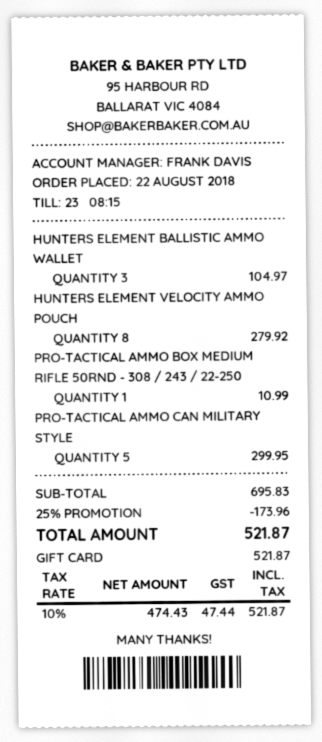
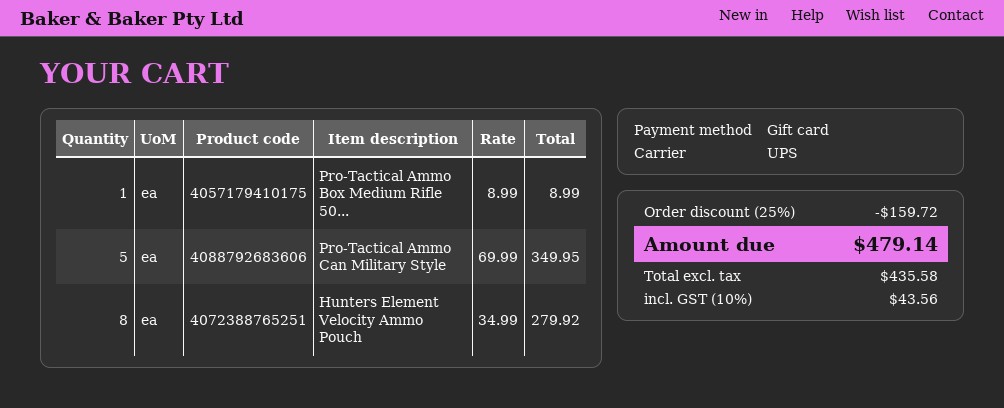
HUNTERS ELEMENT BALLISTIC AMMO WALLET: 3 for 104.97 -> none
PRO-TACTICAL AMMO BOX MEDIUM RIFLE 50RND - 308 / 243 / 22-250: 1 for 10.99 -> 1 for 8.99
PRO-TACTICAL AMMO CAN MILITARY STYLE: 5 for 299.95 -> 5 for 349.95
discount: 25% = 173.96 -> 25% = 159.72
net: 474.43 -> 435.58
tax: 10% = 47.44 -> 10% = 43.56
total: 521.87 -> 479.14

